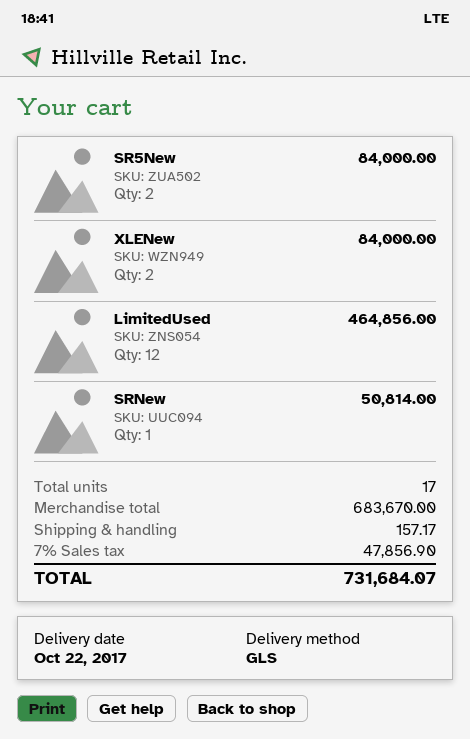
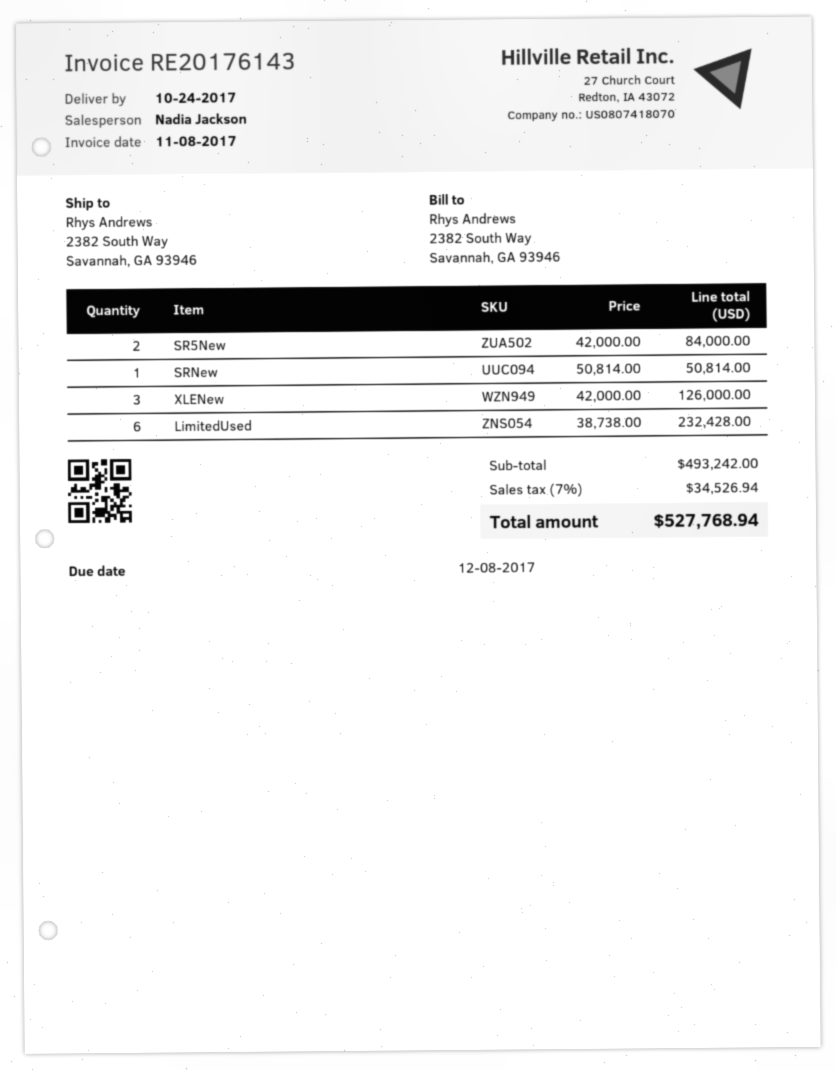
delivery date: 2017-10-22 -> 2017-10-24
XLENew: 2 for 84000.00 -> 3 for 126000.00
LimitedUsed: 12 for 464856.00 -> 6 for 232428.00
subtotal: 683670.00 -> 493242.00
shipping: 157.17 -> none
tax: 7% = 47856.90 -> 7% = 34526.94
total: 731684.07 -> 527768.94

